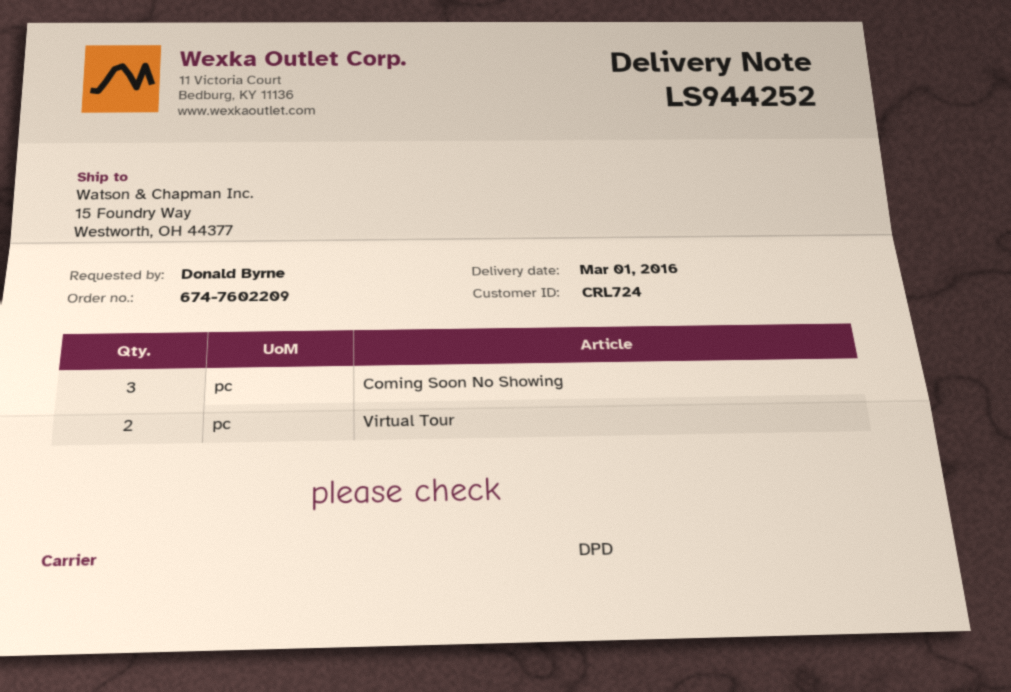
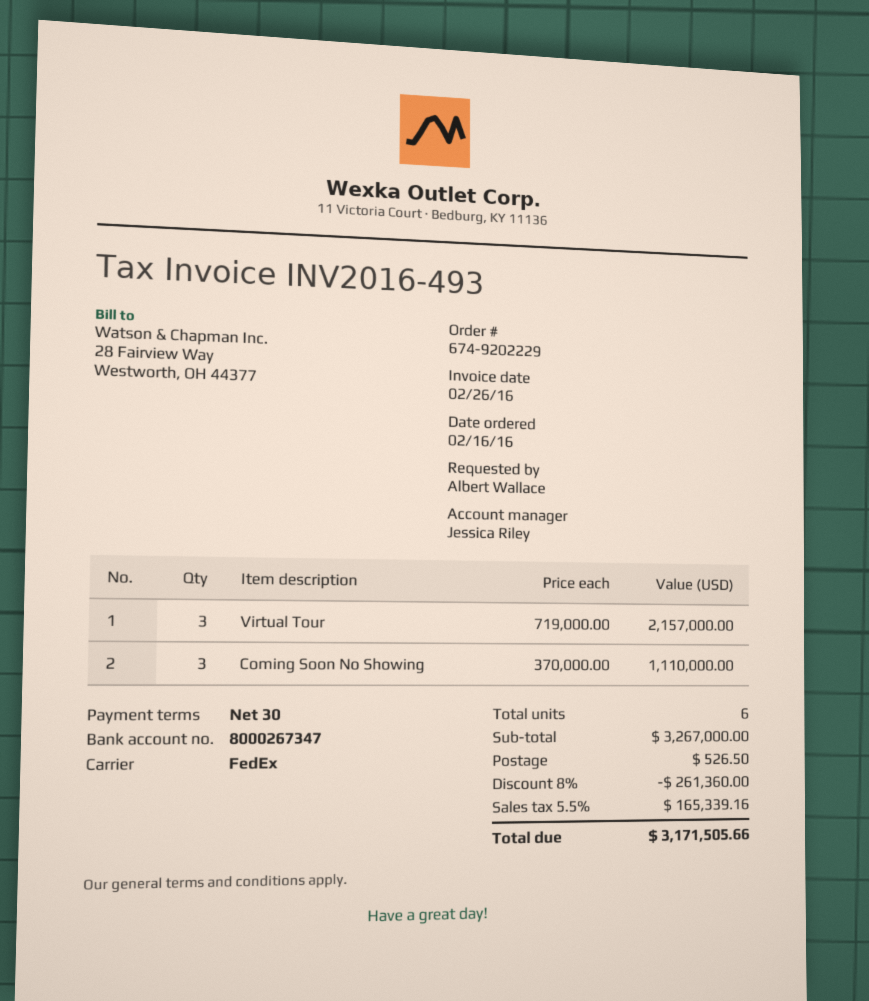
order number: 674-7602209 -> 674-9202229
ordered by: Donald Byrne -> Albert Wallace
shipping method: DPD -> FedEx
Virtual Tour: 2 -> 3

